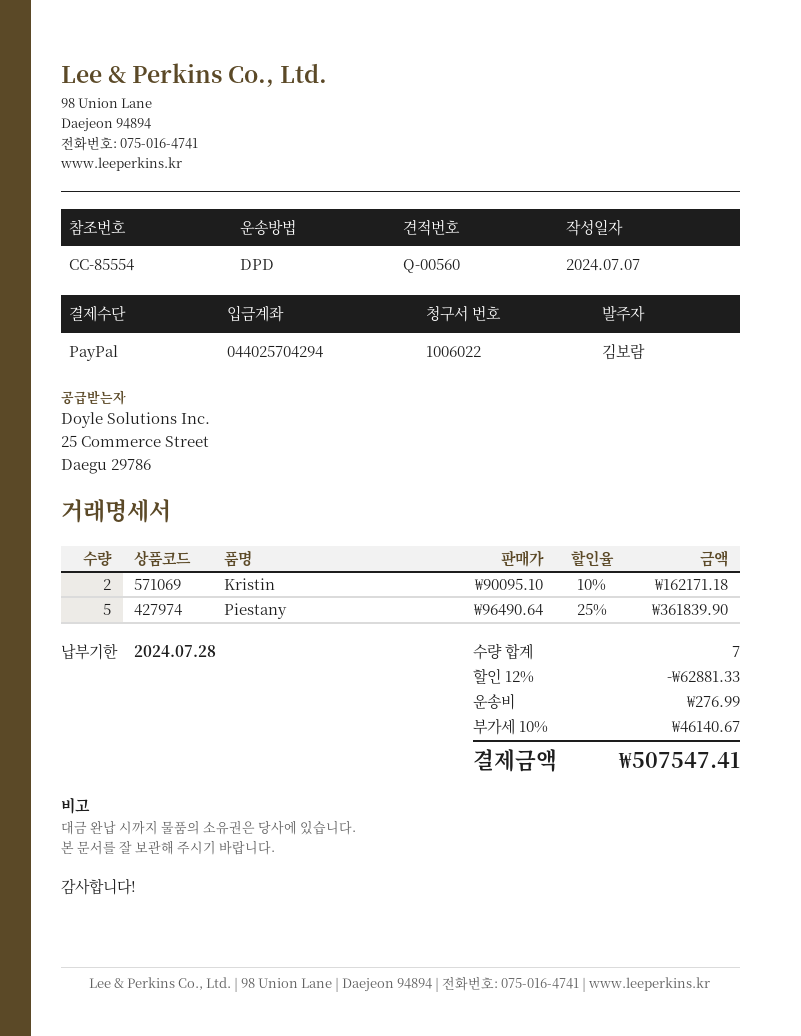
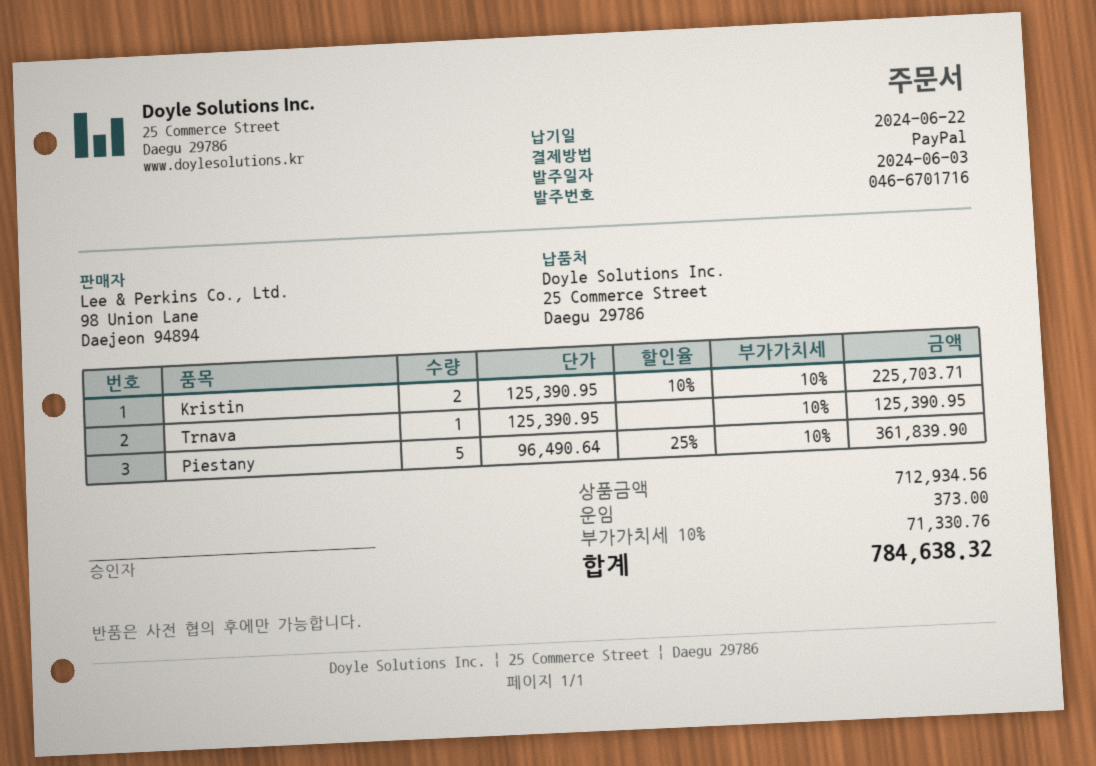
Kristin: 2 x 90095.10 - 10% = 162171.18 -> 2 x 125390.95 - 10% = 225703.71
Trnava: none -> 1 x 125390.95 = 125390.95
discount: 12% = 62881.33 -> none
shipping: 276.99 -> 373.00
tax: 10% = 46140.67 -> 10% = 71330.76
total: 507547.41 -> 784638.32

